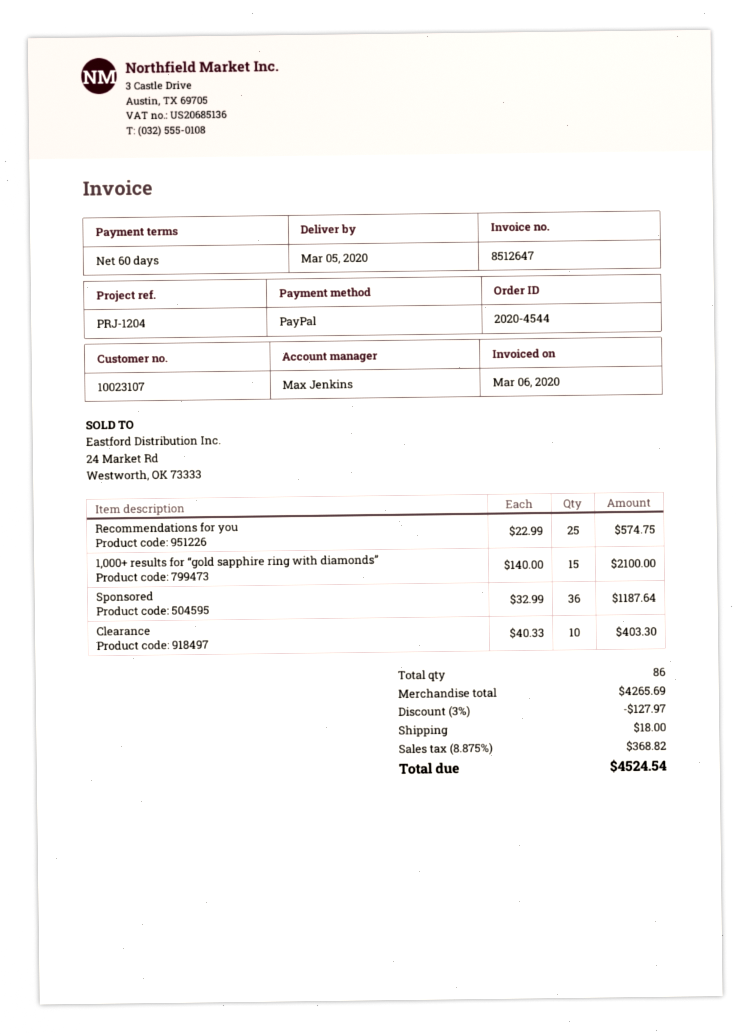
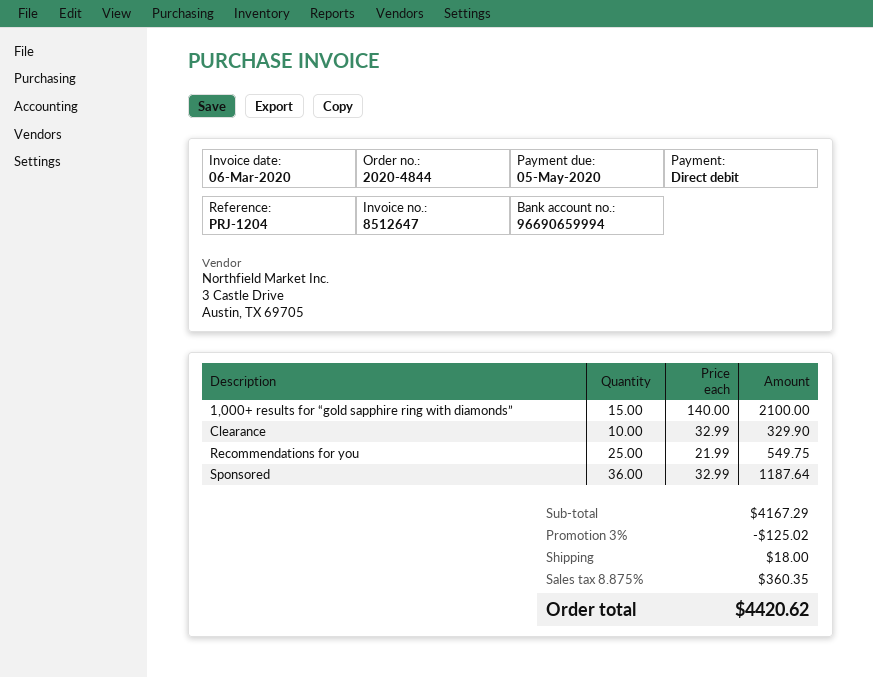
order number: 2020-4544 -> 2020-4844
payment method: PayPal -> direct debit
Recommendations for you: 25 x 22.99 = 574.75 -> 25 x 21.99 = 549.75
Clearance: 10 x 40.33 = 403.30 -> 10 x 32.99 = 329.90
subtotal: 4265.69 -> 4167.29
discount: 3% = 127.97 -> 3% = 125.02
tax: 8.875% = 368.82 -> 8.875% = 360.35
total: 4524.54 -> 4420.62

